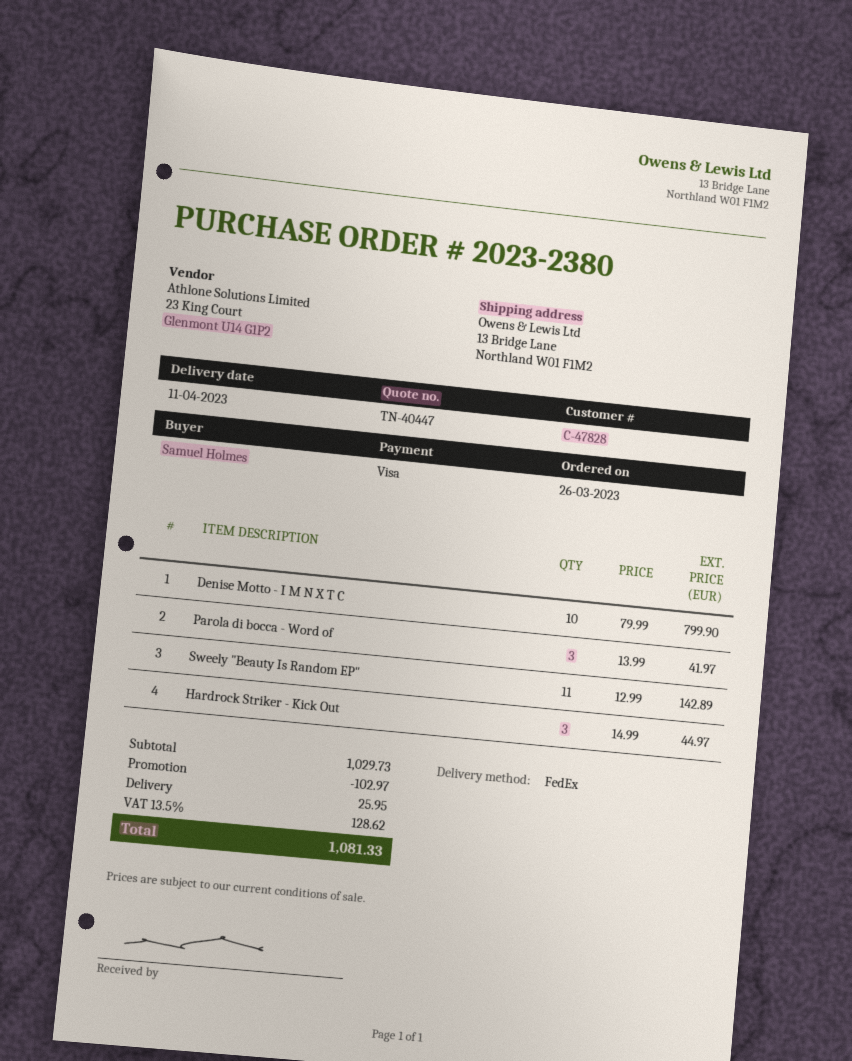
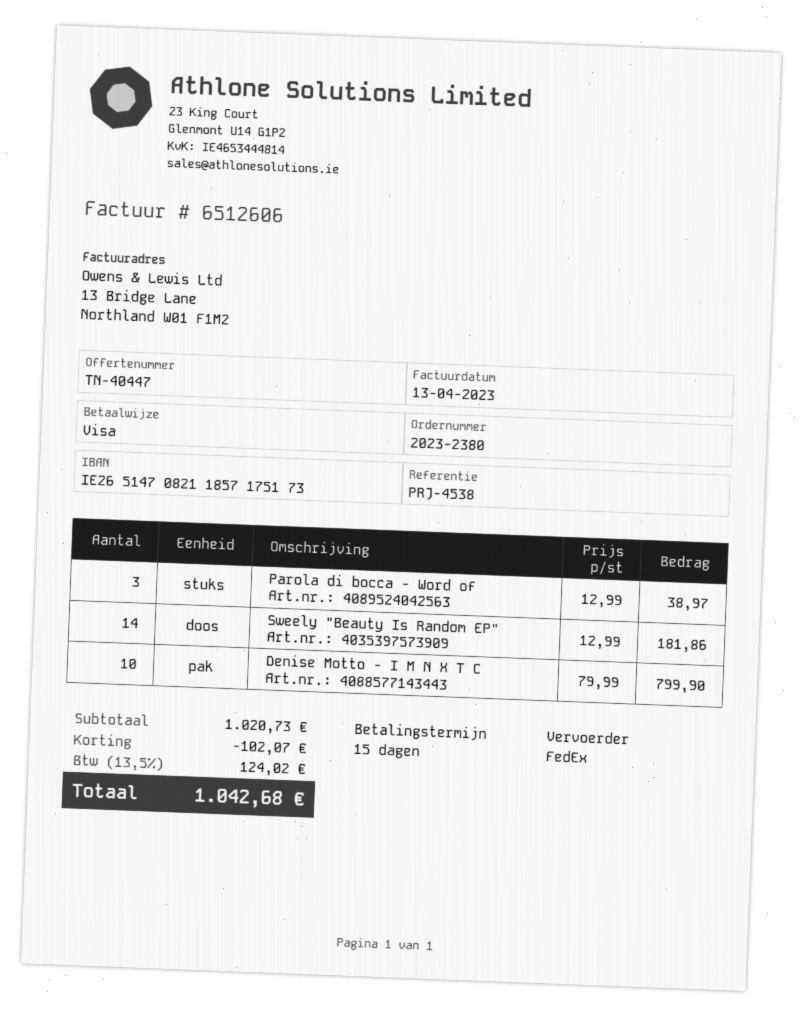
Parola di bocca - Word of: 3 x 13.99 = 41.97 -> 3 x 12.99 = 38.97
Sweely "Beauty Is Random EP": 11 x 12.99 = 142.89 -> 14 x 12.99 = 181.86
Hardrock Striker - Kick Out: 3 x 14.99 = 44.97 -> none
subtotal: 1029.73 -> 1020.73
discount: 102.97 -> 102.07
shipping: 25.95 -> none
tax: 13.5% = 128.62 -> 13.5% = 124.02
total: 1081.33 -> 1042.68

